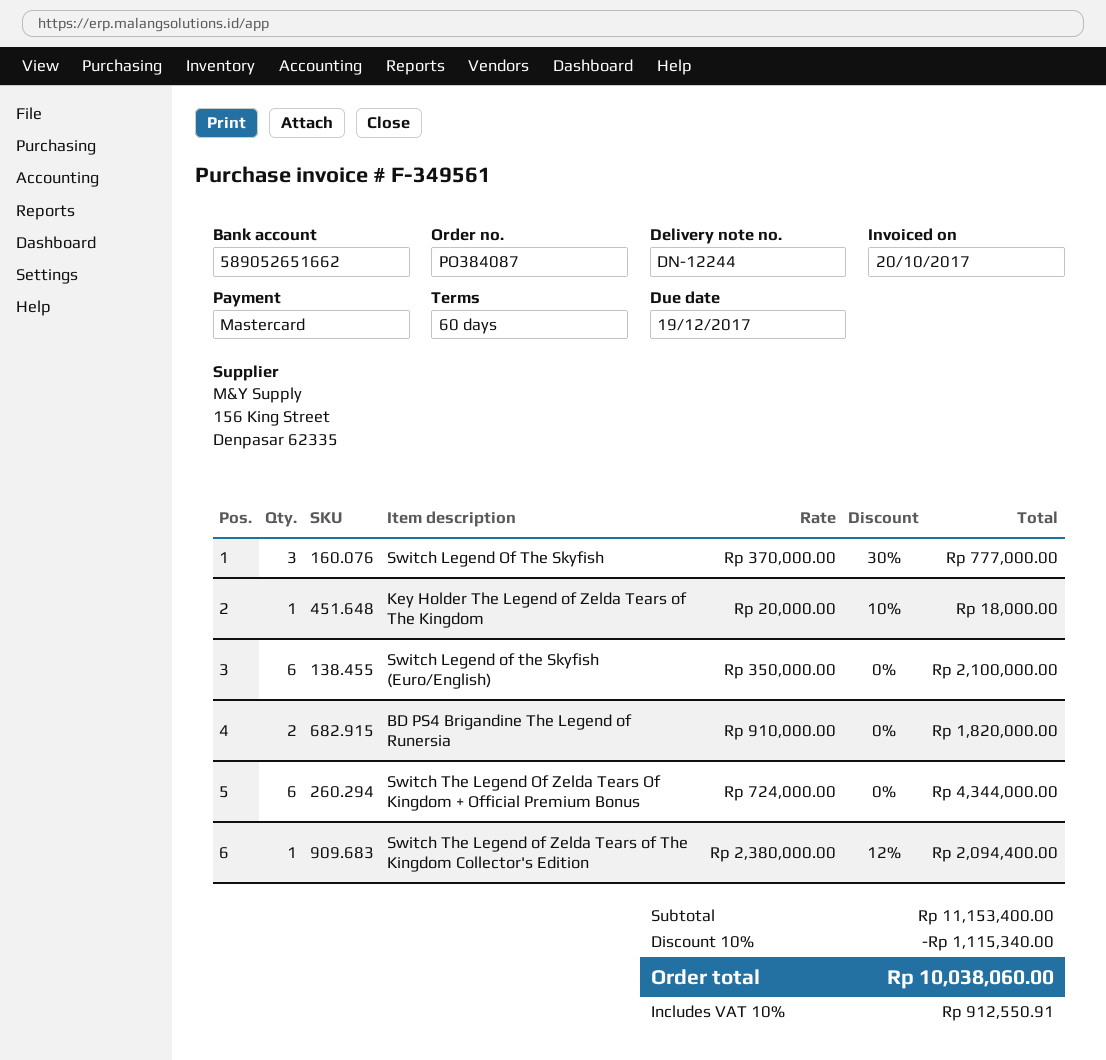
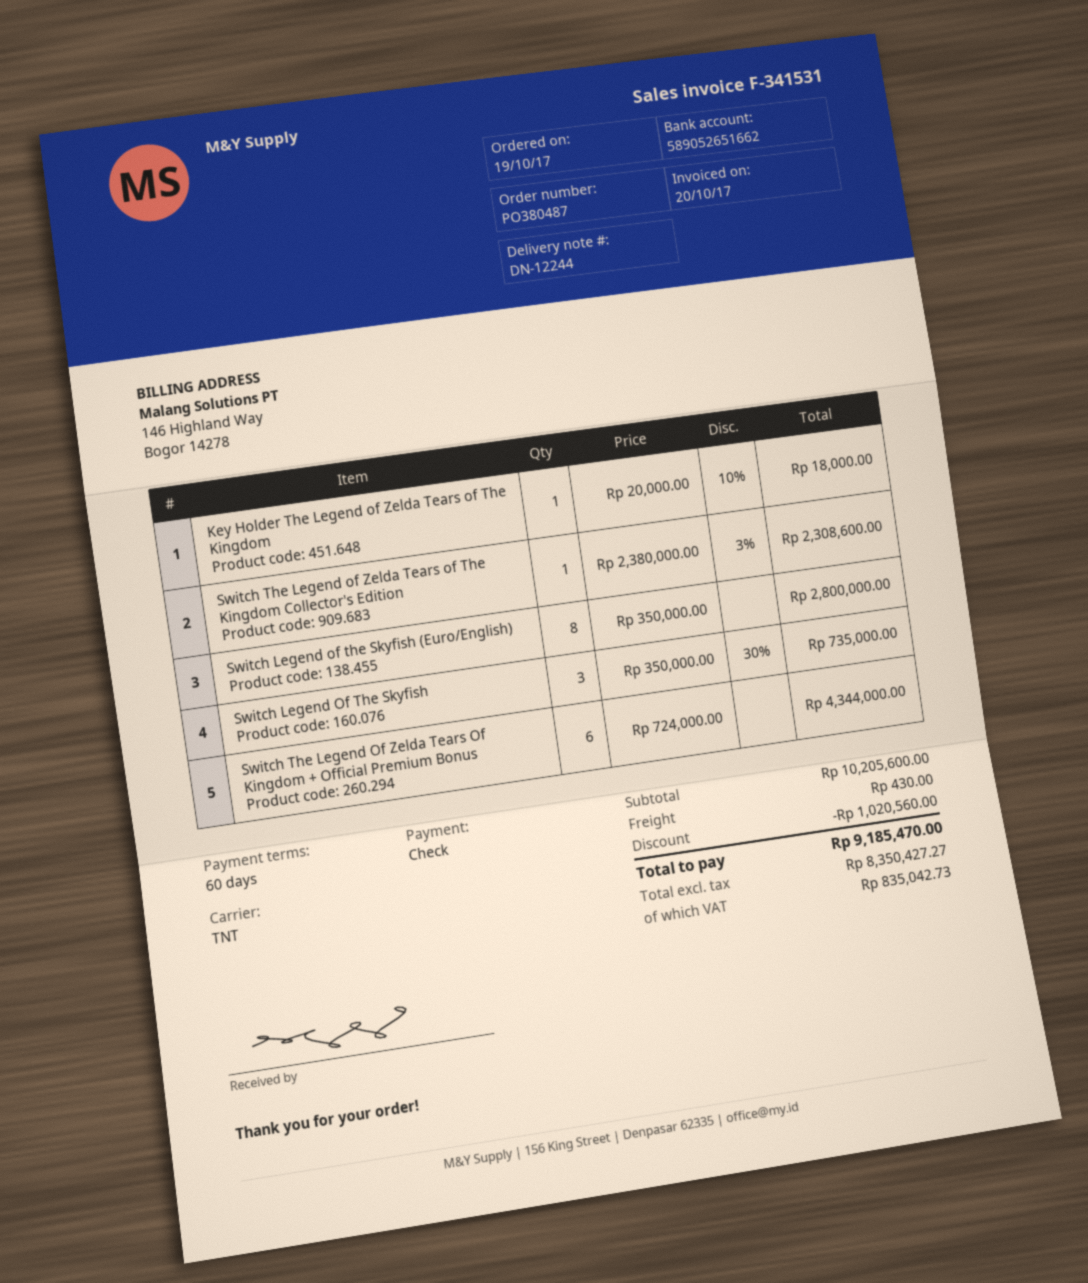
order number: PO384087 -> PO380487
invoice number: F-349561 -> F-341531
payment method: Mastercard -> cheque
Switch Legend Of The Skyfish: 3 x 370000.00 - 30% = 777000.00 -> 3 x 350000.00 - 30% = 735000.00
Switch Legend of the Skyfish (Euro/English): 6 x 350000.00 = 2100000.00 -> 8 x 350000.00 = 2800000.00
BD PS4 Brigandine The Legend of Runersia: 2 x 910000.00 = 1820000.00 -> none
Switch The Legend of Zelda Tears of The Kingdom Collector's Edition: 1 x 2380000.00 - 12% = 2094400.00 -> 1 x 2380000.00 - 3% = 2308600.00
subtotal: 11153400.00 -> 10205600.00
discount: 1115340.00 -> 1020560.00
shipping: none -> 430.00
tax: 912550.91 -> 835042.73
total: 10038060.00 -> 9185470.00

